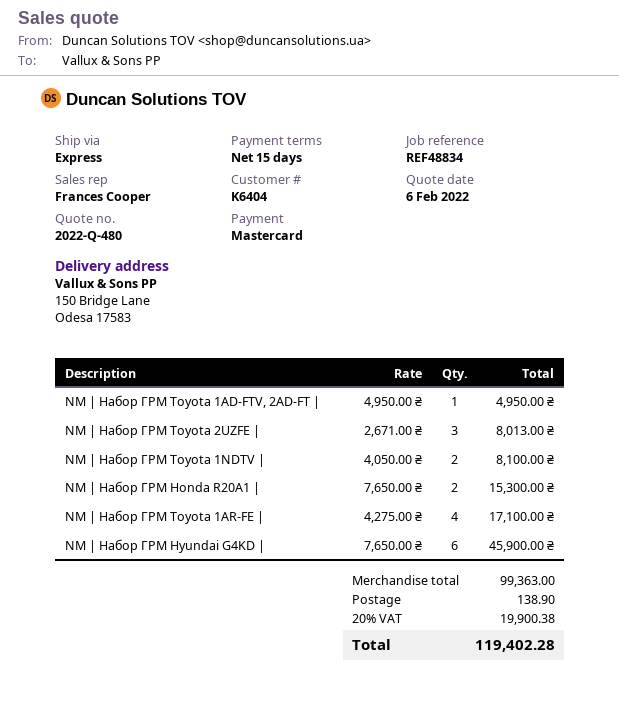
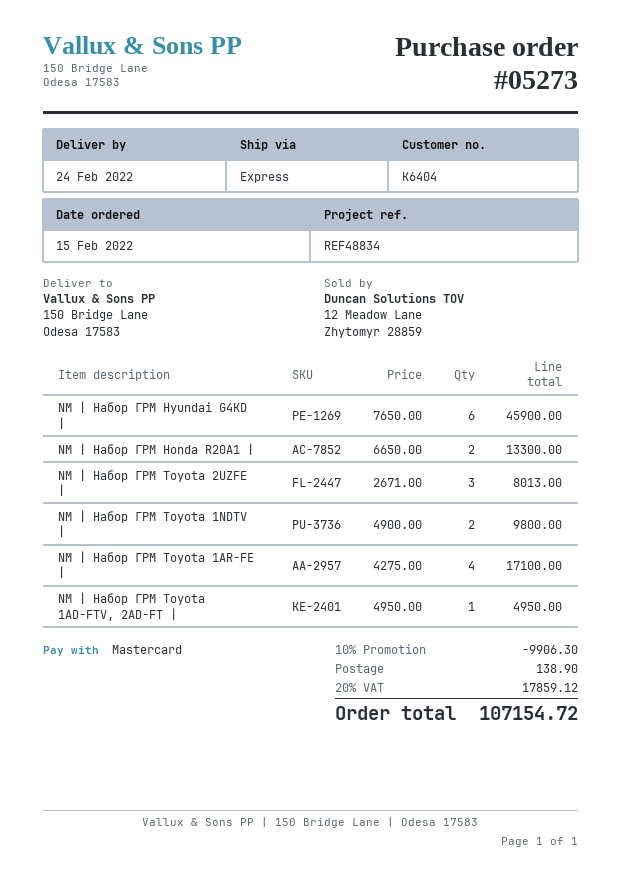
NM | Набор ГРМ Toyota 1NDTV |: 2 x 4050.00 = 8100.00 -> 2 x 4900.00 = 9800.00
NM | Набор ГРМ Honda R20A1 |: 2 x 7650.00 = 15300.00 -> 2 x 6650.00 = 13300.00
discount: none -> 10% = 9906.30
tax: 20% = 19900.38 -> 20% = 17859.12
total: 119402.28 -> 107154.72

